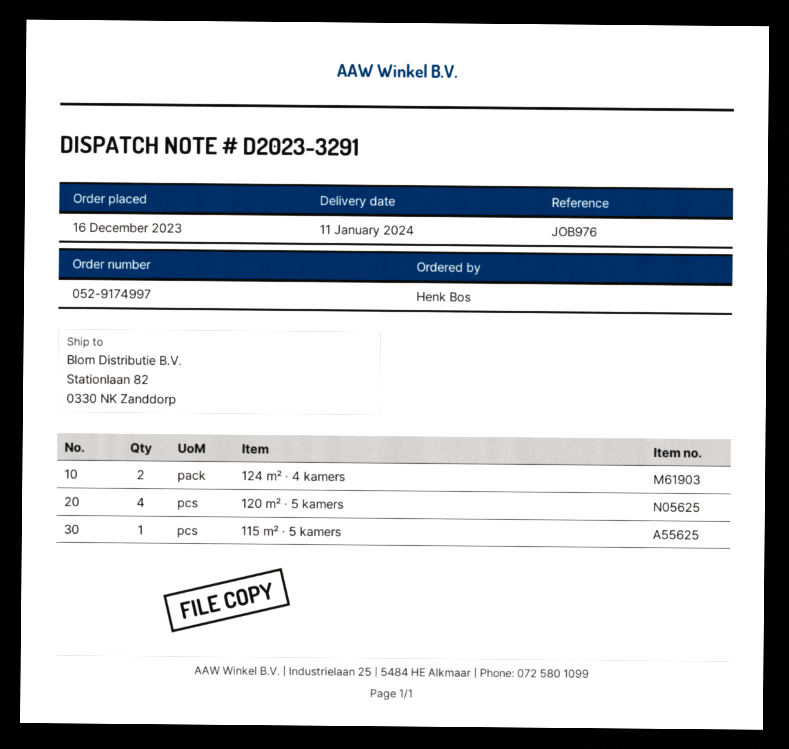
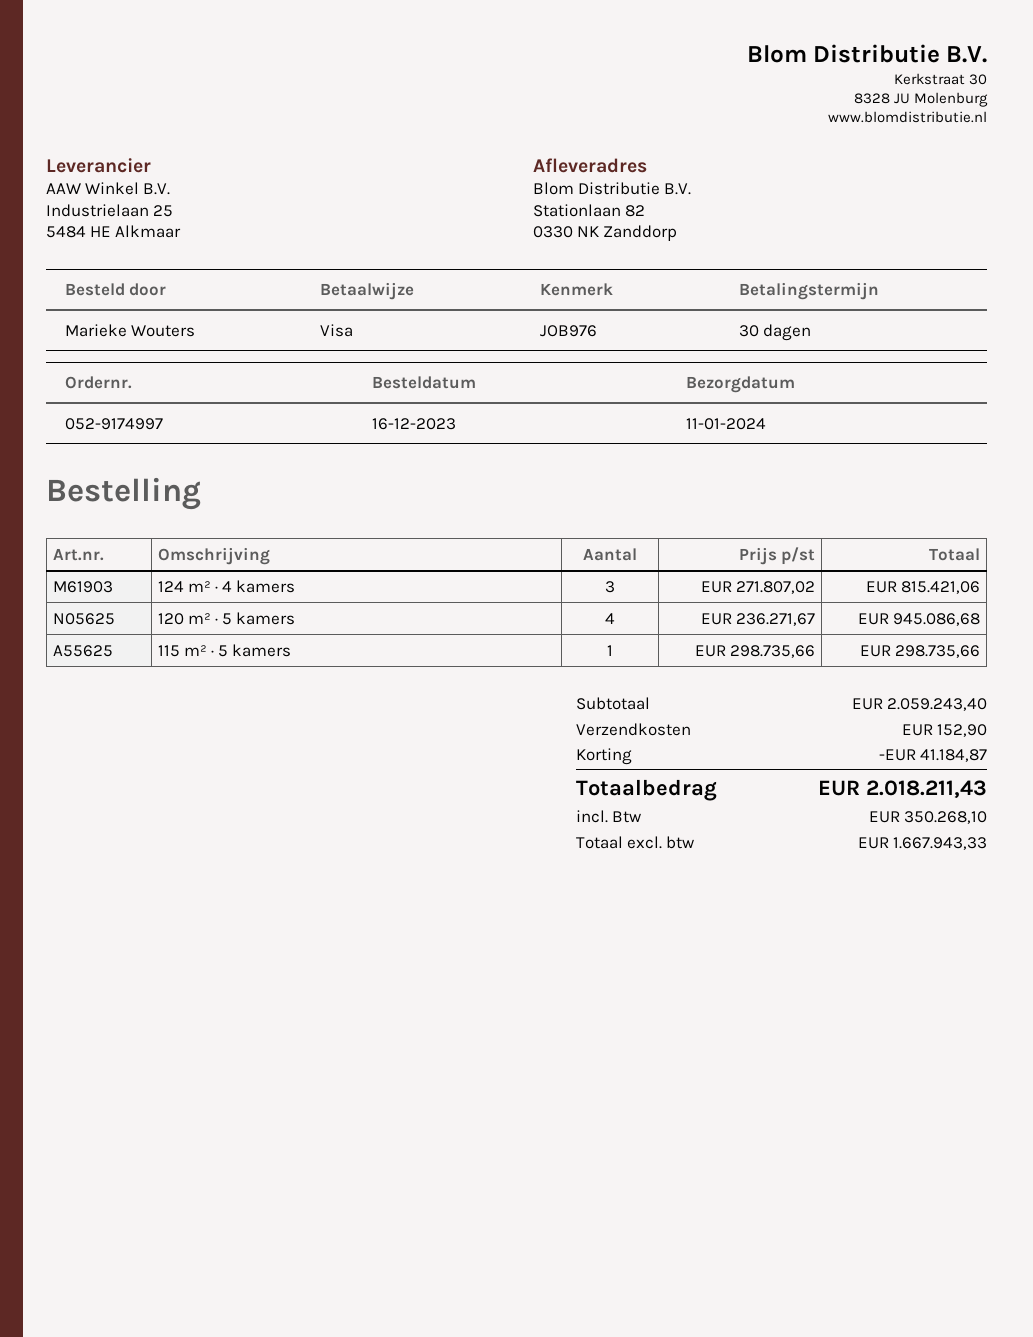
ordered by: Henk Bos -> Marieke Wouters
124 m² · 4 kamers: 2 -> 3

